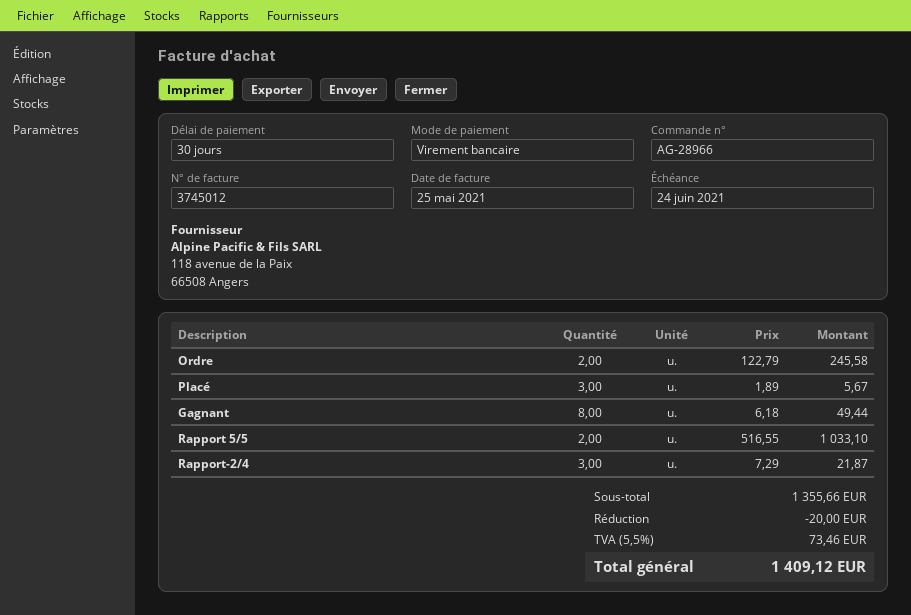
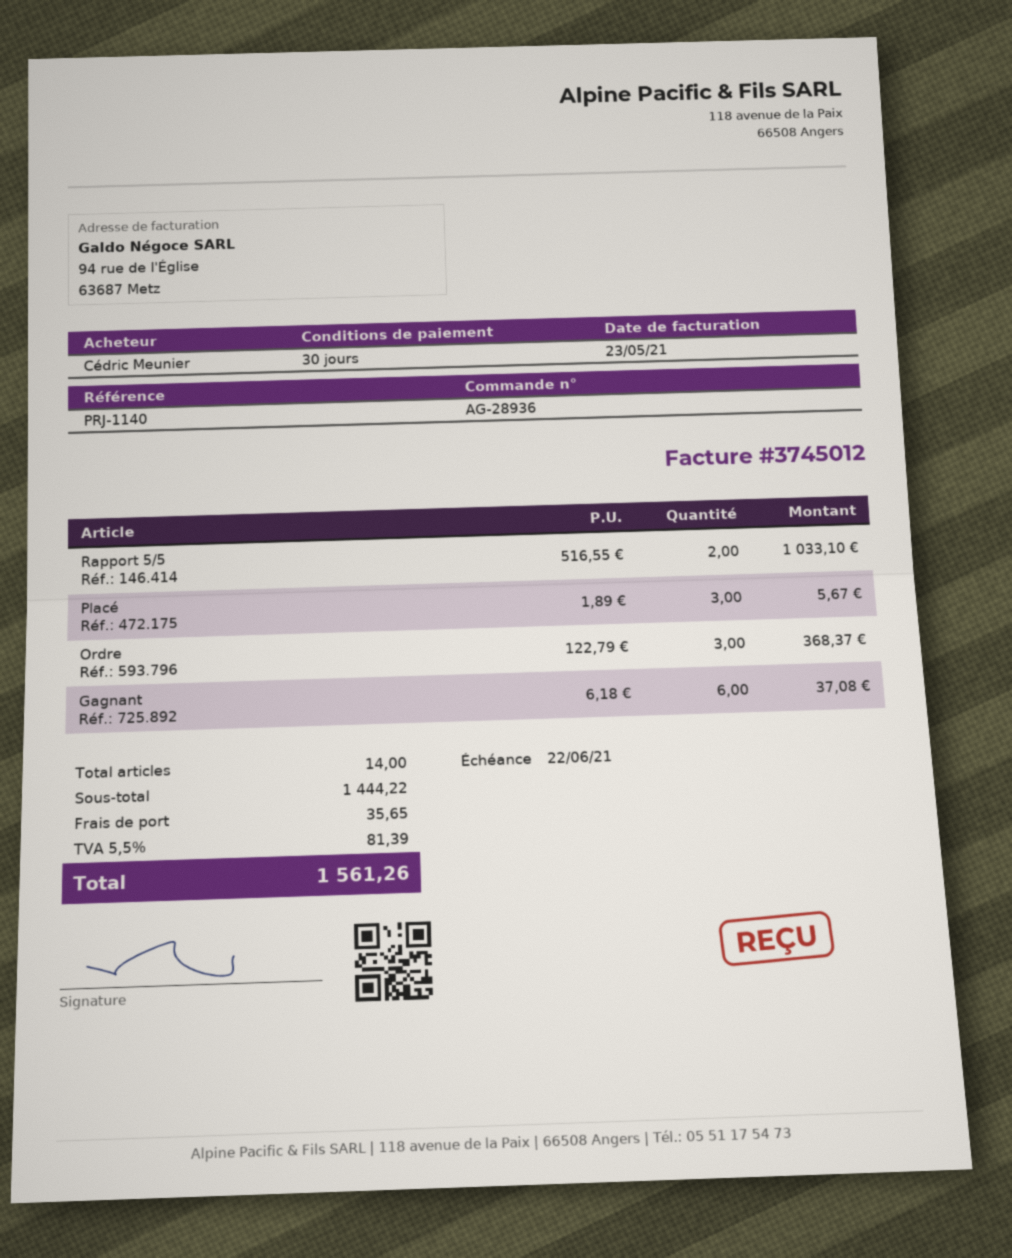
order number: AG-28966 -> AG-28936
invoice date: 2021-05-25 -> 2021-05-23
due date: 2021-06-24 -> 2021-06-22
Ordre: 2 x 122.79 = 245.58 -> 3 x 122.79 = 368.37
Gagnant: 8 x 6.18 = 49.44 -> 6 x 6.18 = 37.08
Rapport-2/4: 3 x 7.29 = 21.87 -> none
subtotal: 1355.66 -> 1444.22
discount: 20.00 -> none
shipping: none -> 35.65
tax: 5.5% = 73.46 -> 5.5% = 81.39
total: 1409.12 -> 1561.26

